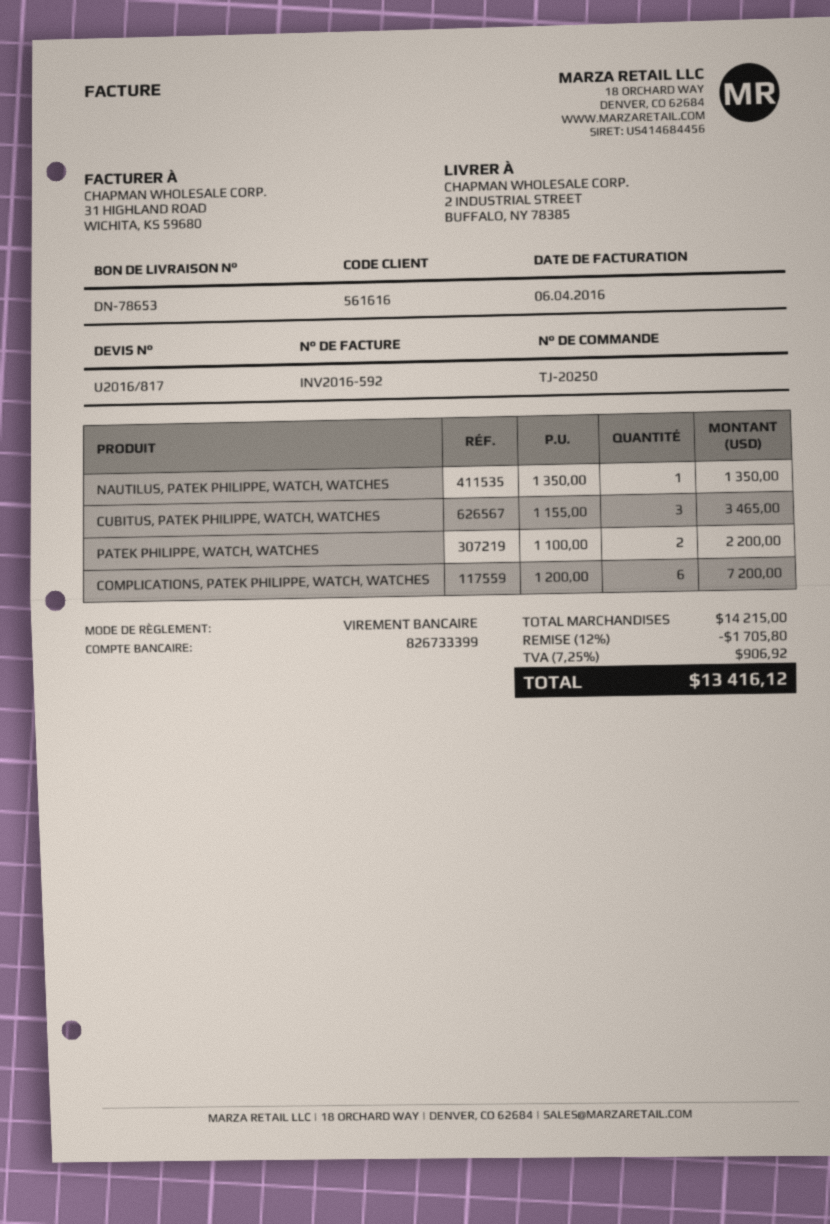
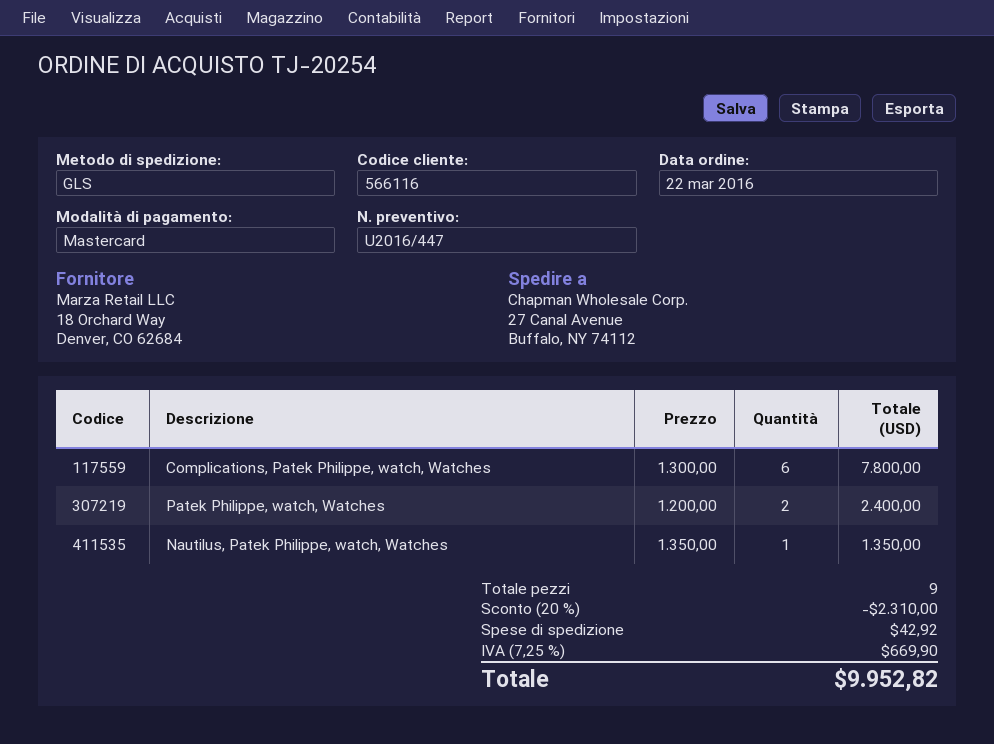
quote number: U2016/817 -> U2016/447
order number: TJ-20250 -> TJ-20254
customer number: 561616 -> 566116
payment method: bank transfer -> Mastercard
ship to: 2 INDUSTRIAL STREET, BUFFALO, NY 78385 -> 27 Canal Avenue, Buffalo, NY 74112
CUBITUS, PATEK PHILIPPE, WATCH, WATCHES: 3 x 1155.00 = 3465.00 -> none
PATEK PHILIPPE, WATCH, WATCHES: 2 x 1100.00 = 2200.00 -> 2 x 1200.00 = 2400.00
COMPLICATIONS, PATEK PHILIPPE, WATCH, WATCHES: 6 x 1200.00 = 7200.00 -> 6 x 1300.00 = 7800.00
discount: 12% = 1705.80 -> 20% = 2310.00
shipping: none -> 42.92
tax: 7.25% = 906.92 -> 7.25% = 669.90
total: 13416.12 -> 9952.82

